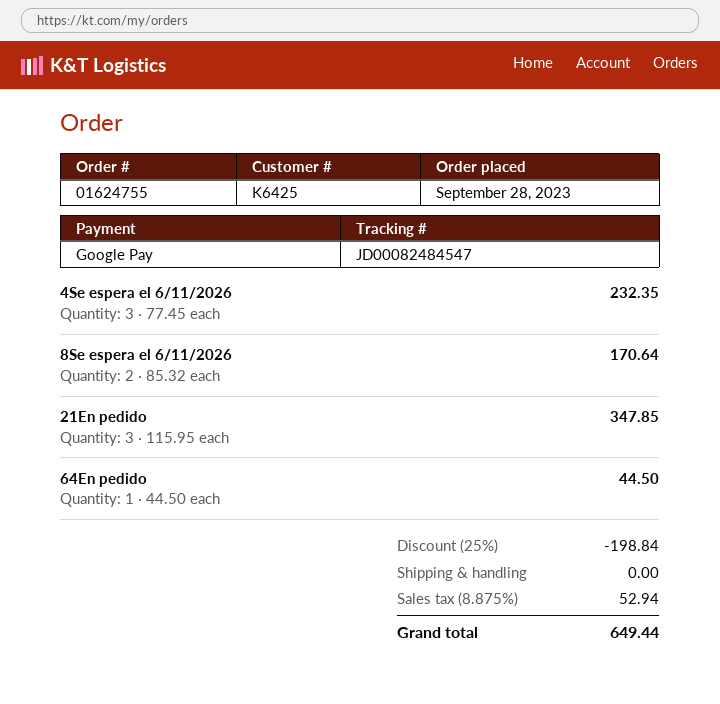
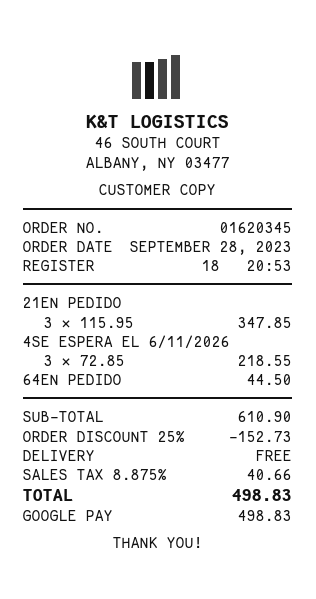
order number: 01624755 -> 01620345
4Se espera el 6/11/2026: 3 x 77.45 = 232.35 -> 3 x 72.85 = 218.55
8Se espera el 6/11/2026: 2 x 85.32 = 170.64 -> none
discount: 25% = 198.84 -> 25% = 152.73
tax: 8.875% = 52.94 -> 8.875% = 40.66
total: 649.44 -> 498.83

